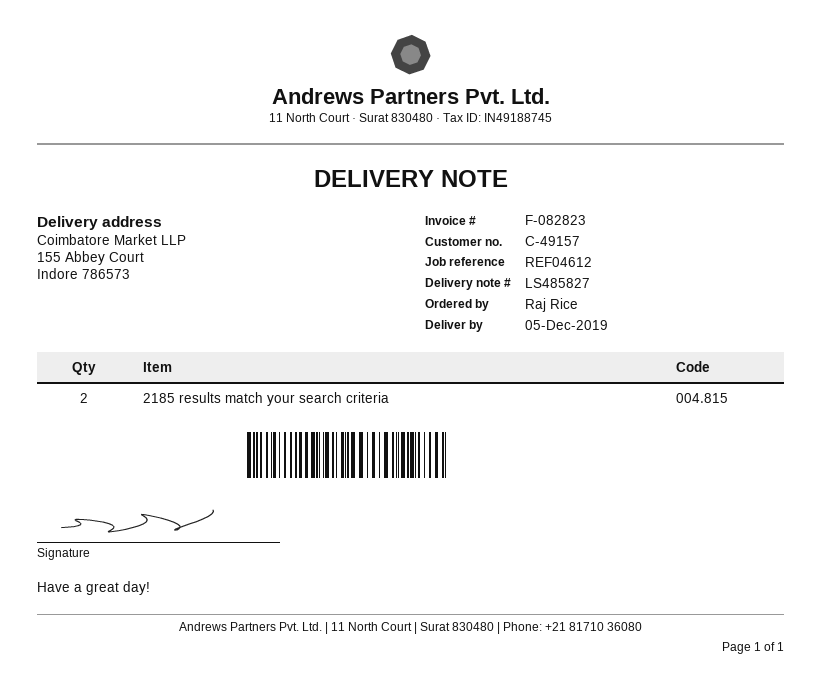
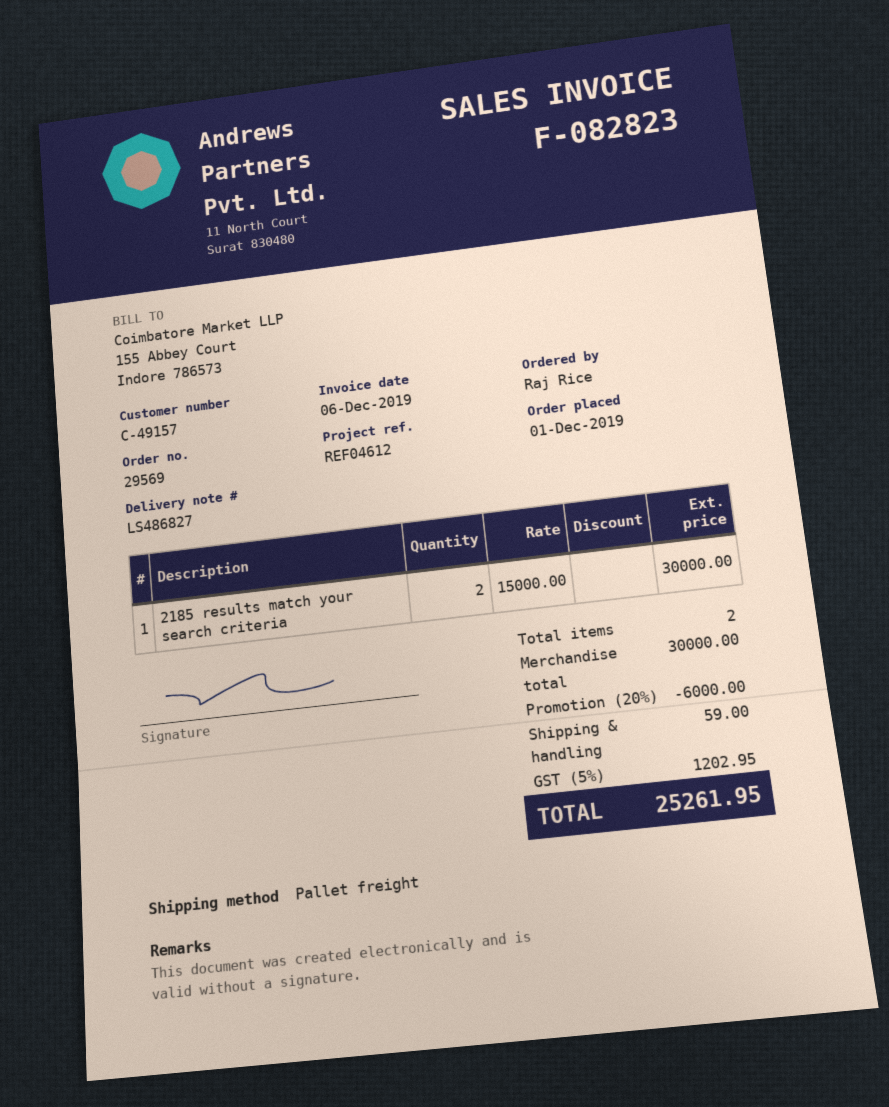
delivery note number: LS485827 -> LS486827

